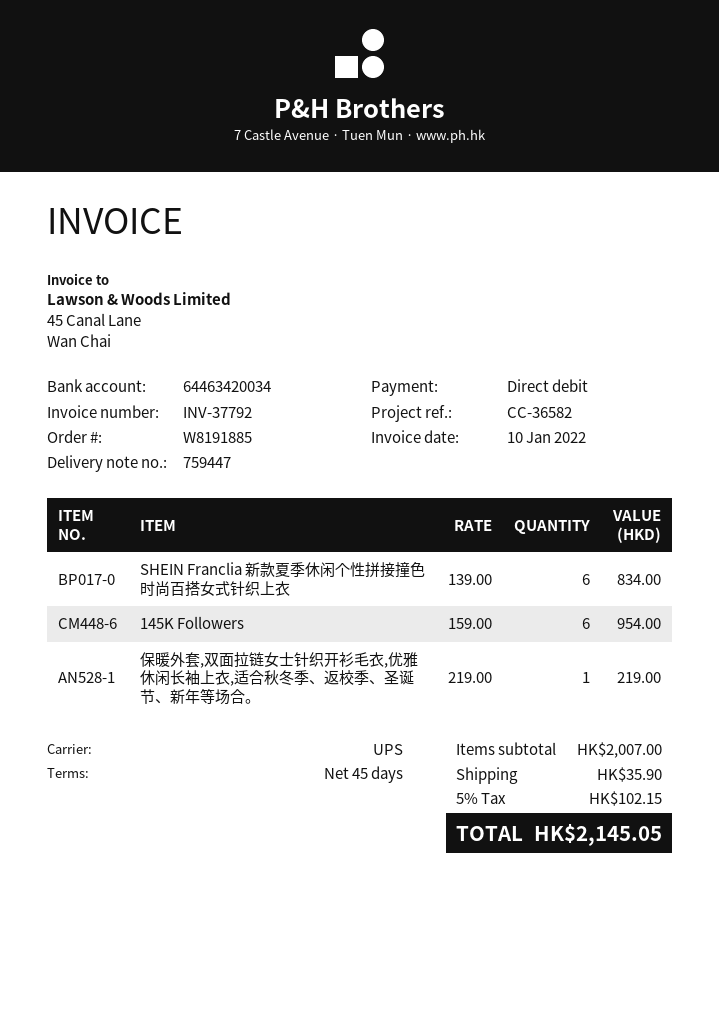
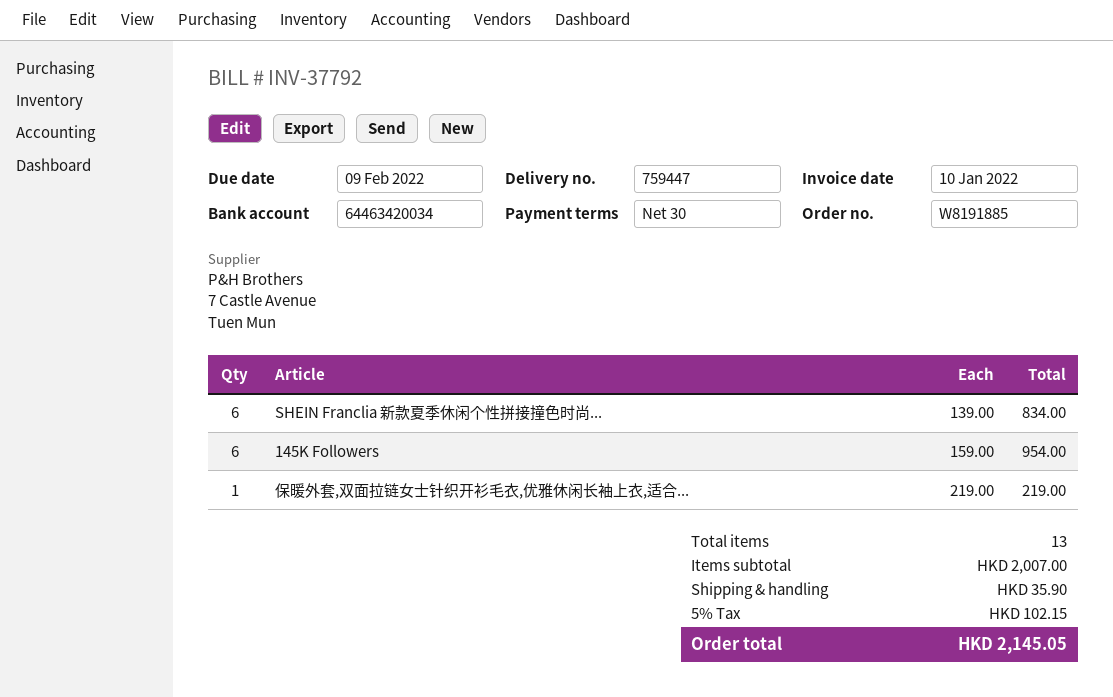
payment terms: 45 days -> 30 days

